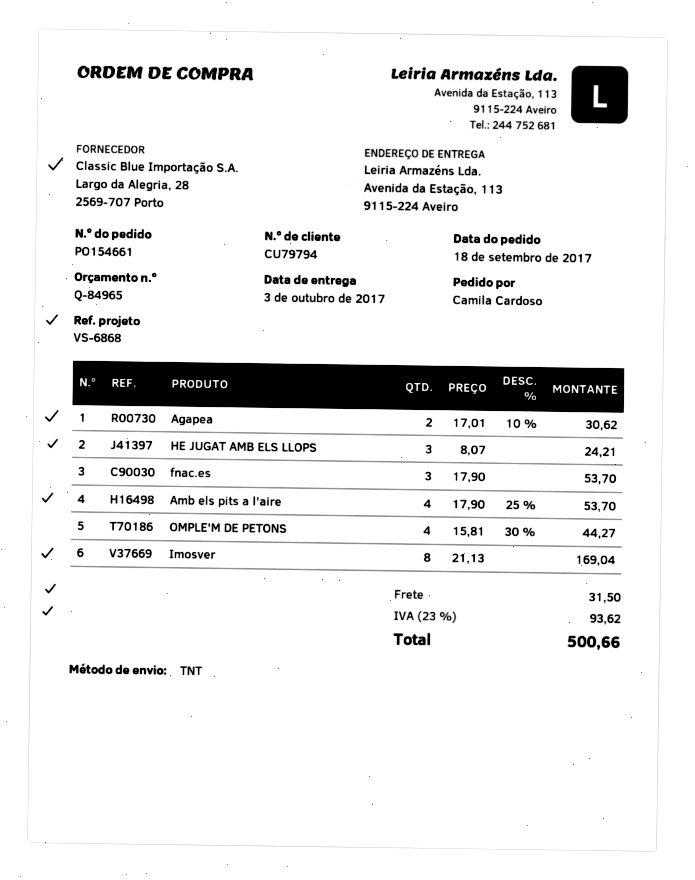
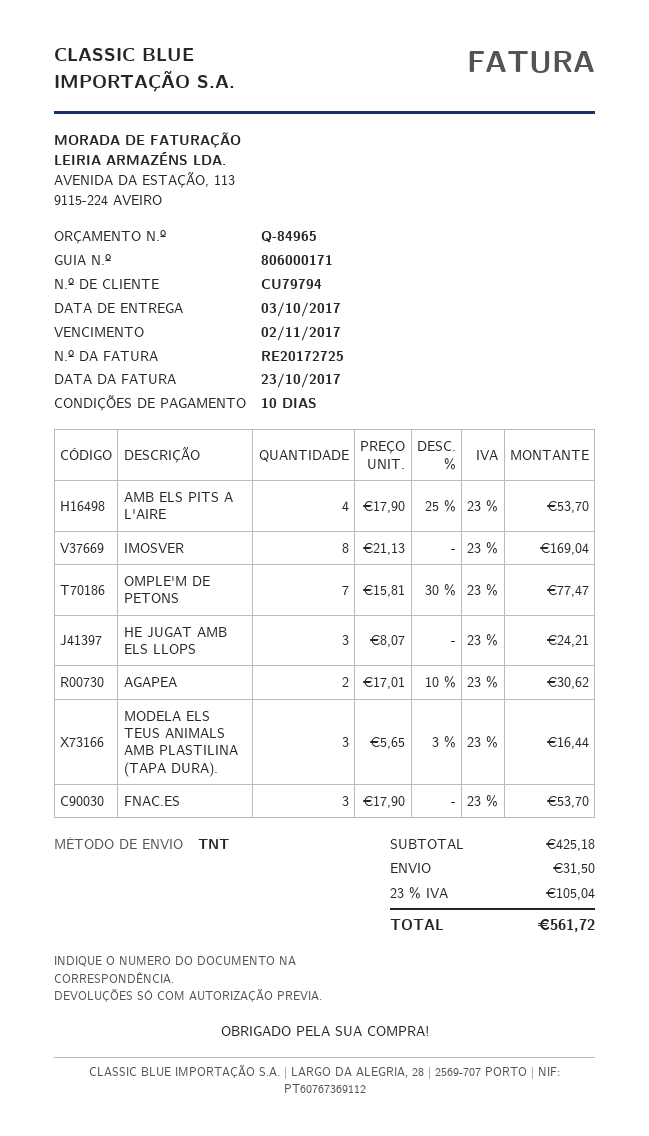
OMPLE'M DE PETONS: 4 x 15.81 - 30% = 44.27 -> 7 x 15.81 - 30% = 77.47
MODELA ELS TEUS ANIMALS AMB PLASTILINA (TAPA DURA).: none -> 3 x 5.65 - 3% = 16.44
tax: 23% = 93.62 -> 23% = 105.04
total: 500.66 -> 561.72

